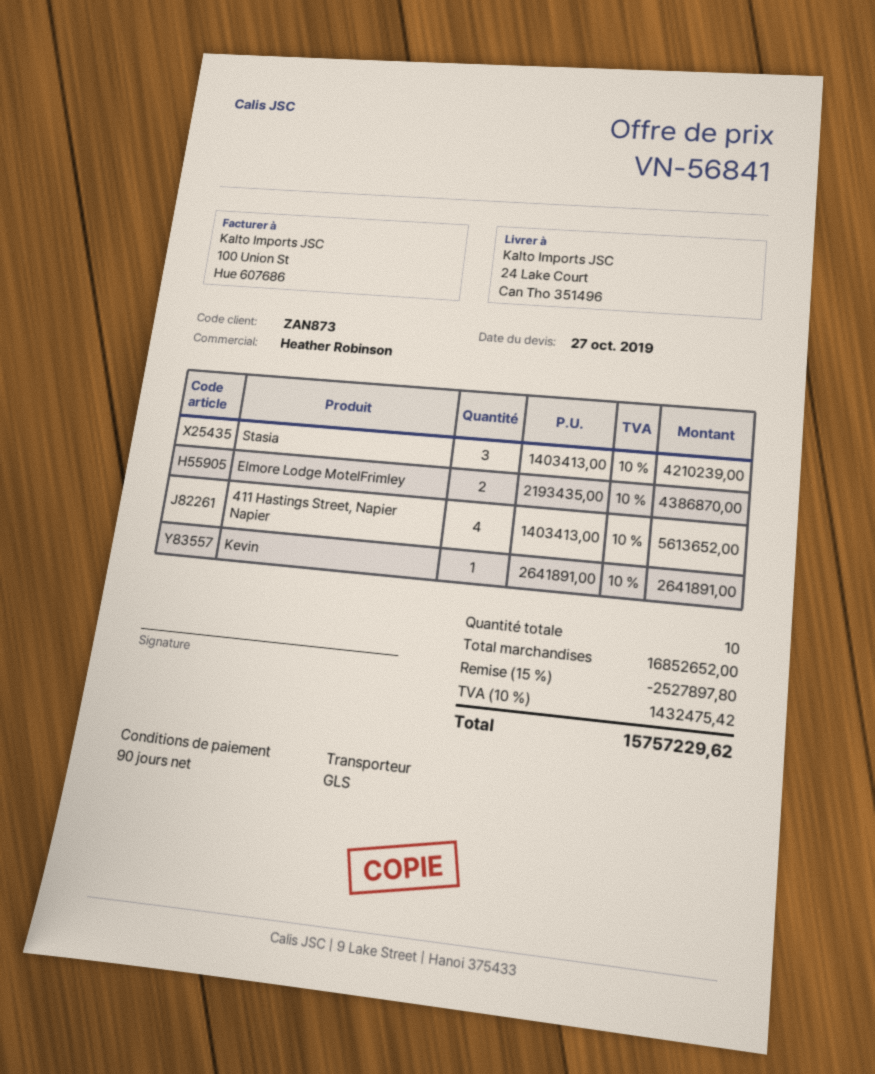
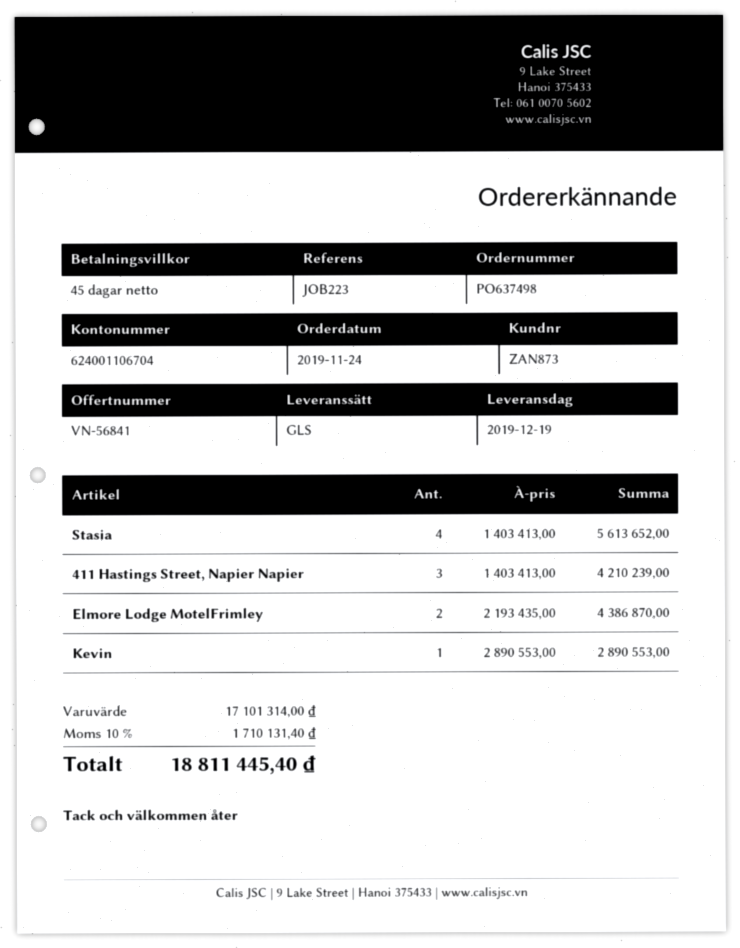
payment terms: 90 days -> 45 days
Stasia: 3 x 1403413.00 = 4210239.00 -> 4 x 1403413.00 = 5613652.00
411 Hastings Street, Napier Napier: 4 x 1403413.00 = 5613652.00 -> 3 x 1403413.00 = 4210239.00
Kevin: 1 x 2641891.00 = 2641891.00 -> 1 x 2890553.00 = 2890553.00
subtotal: 16852652.00 -> 17101314.00
discount: 15% = 2527897.80 -> none
tax: 10% = 1432475.42 -> 10% = 1710131.40
total: 15757229.62 -> 18811445.40

